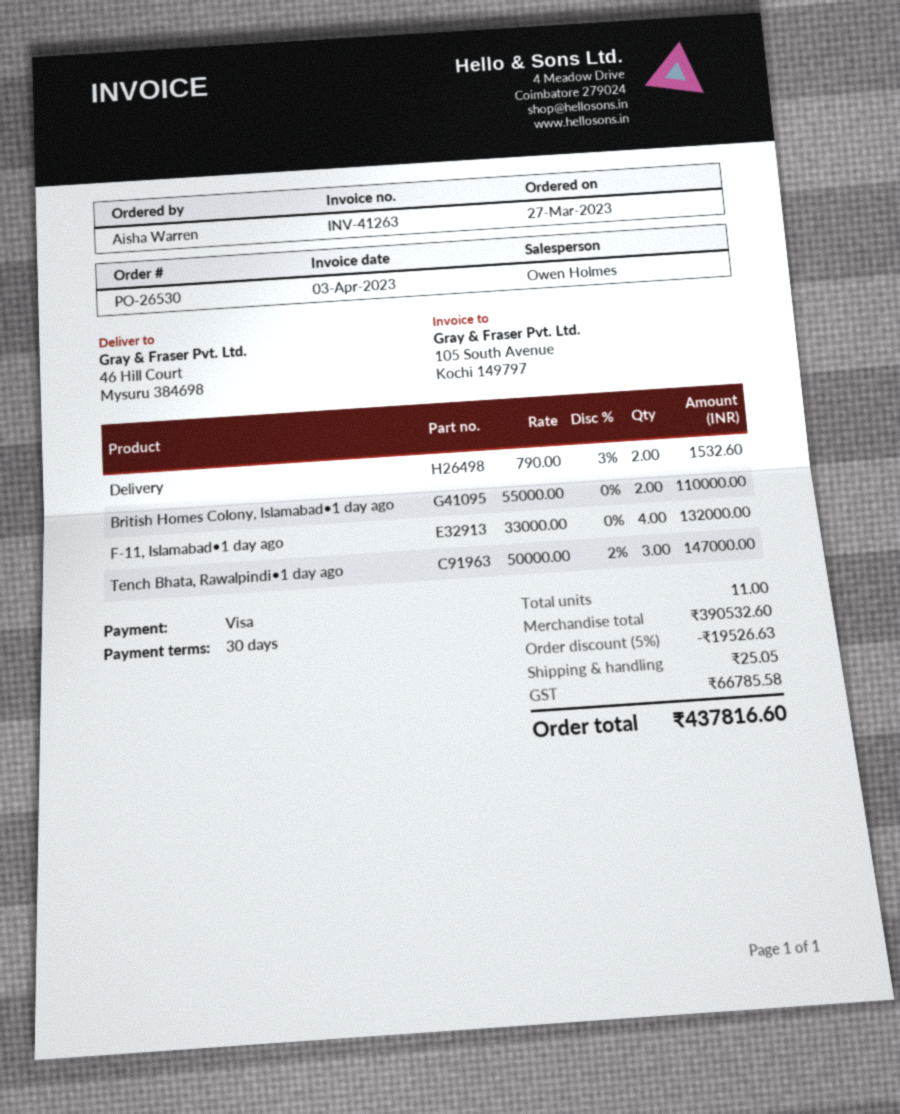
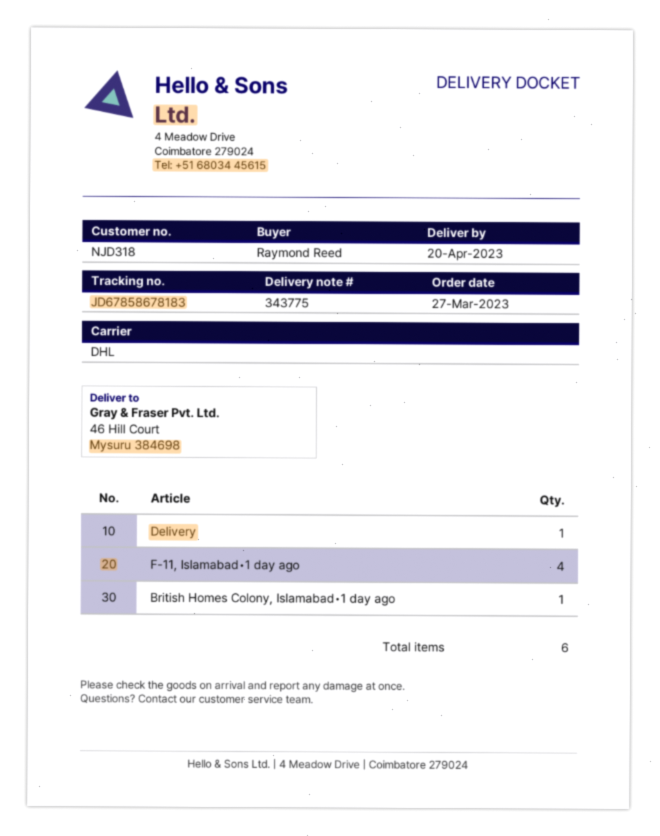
ordered by: Aisha Warren -> Raymond Reed
Delivery: 2 -> 1
British Homes Colony, Islamabad•1 day ago: 2 -> 1
Tench Bhata, Rawalpindi•1 day ago: 3 -> none
total quantity: 11 -> 6

